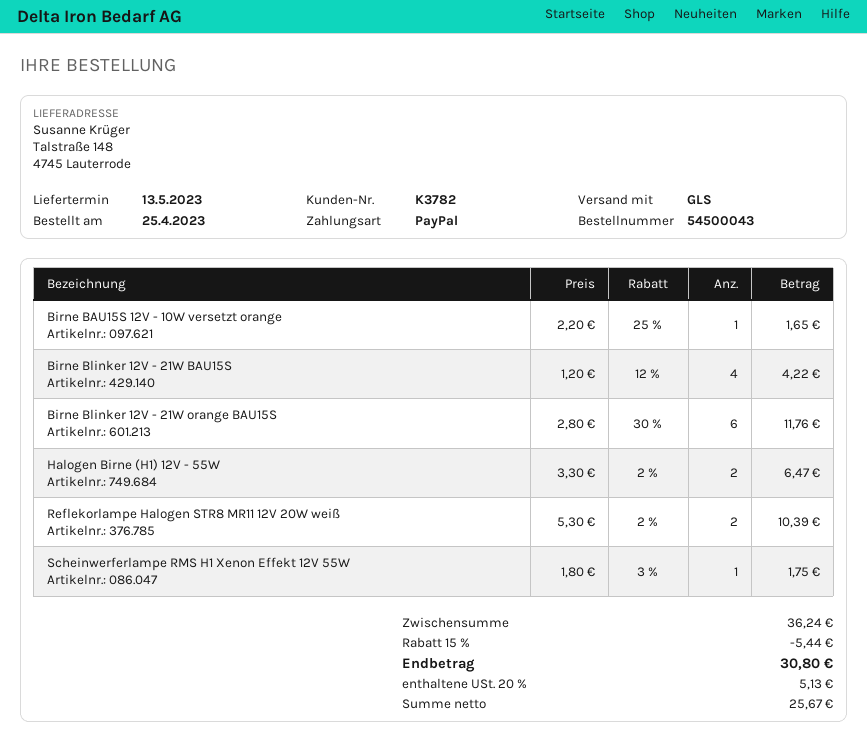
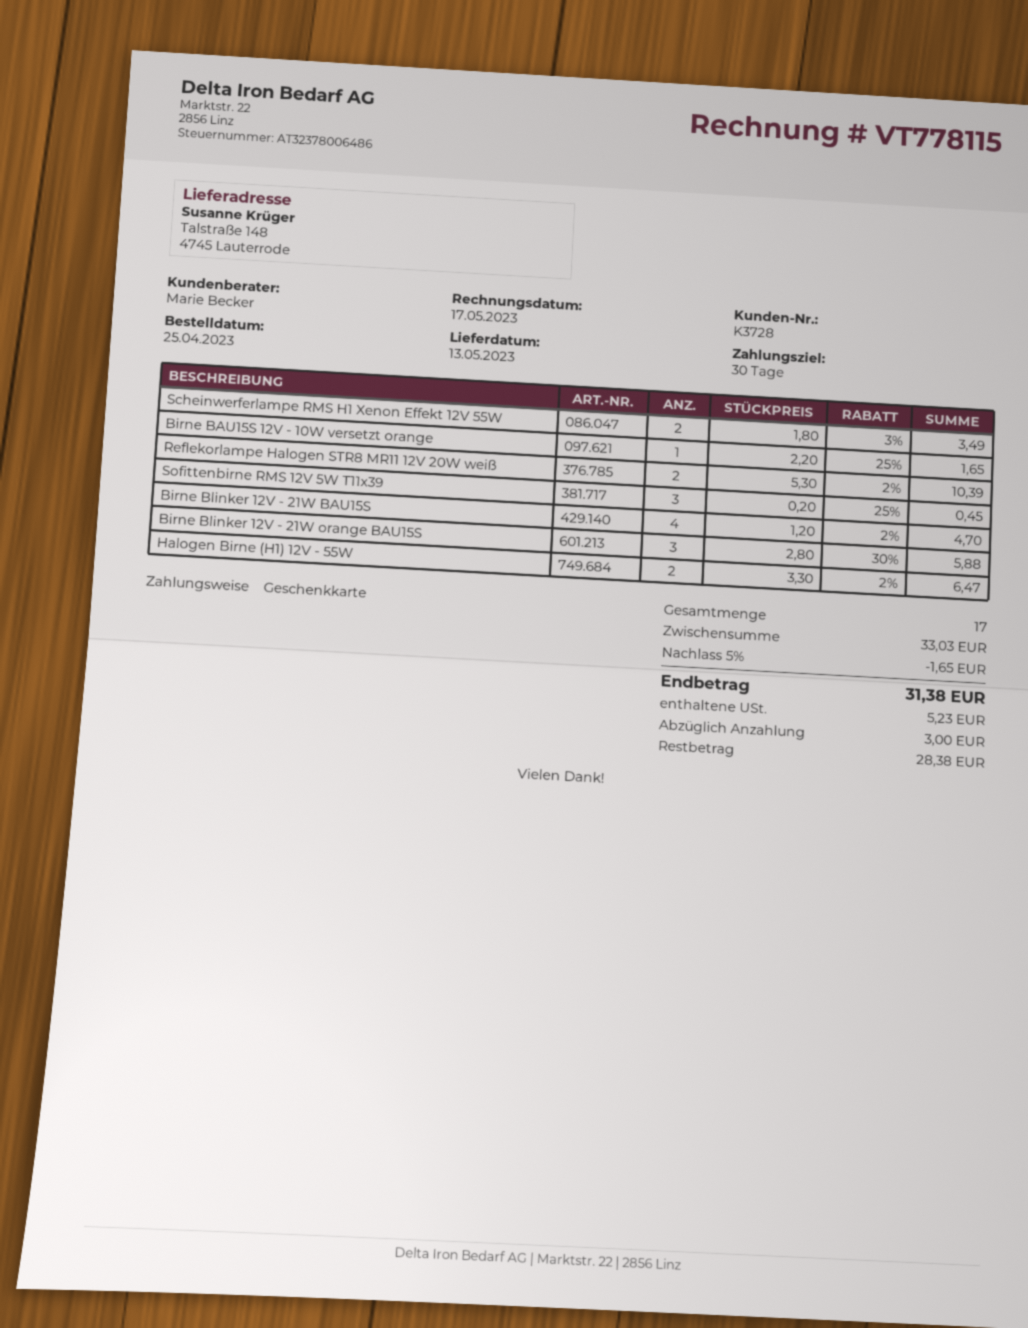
customer number: K3782 -> K3728
payment method: PayPal -> gift card
Birne Blinker 12V - 21W BAU15S: 4 x 1.20 - 12% = 4.22 -> 4 x 1.20 - 2% = 4.70
Birne Blinker 12V - 21W orange BAU15S: 6 x 2.80 - 30% = 11.76 -> 3 x 2.80 - 30% = 5.88
Scheinwerferlampe RMS H1 Xenon Effekt 12V 55W: 1 x 1.80 - 3% = 1.75 -> 2 x 1.80 - 3% = 3.49
Sofittenbirne RMS 12V 5W T11x39: none -> 3 x 0.20 - 25% = 0.45
subtotal: 36.24 -> 33.03
discount: 15% = 5.44 -> 5% = 1.65
tax: 5.13 -> 5.23
total: 30.80 -> 31.38

